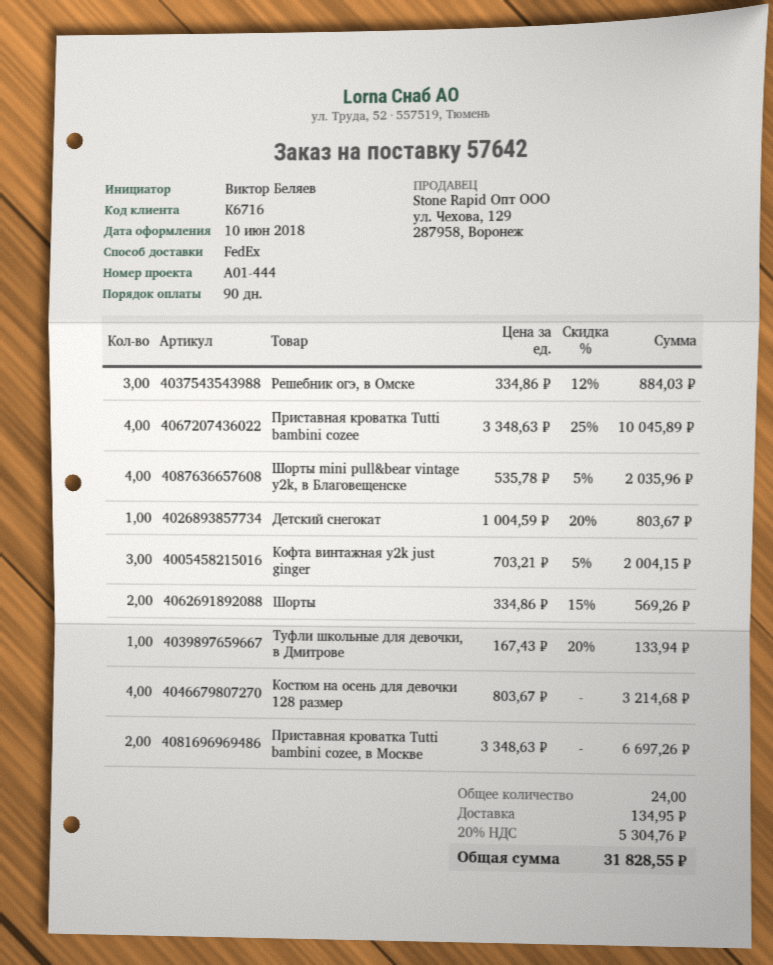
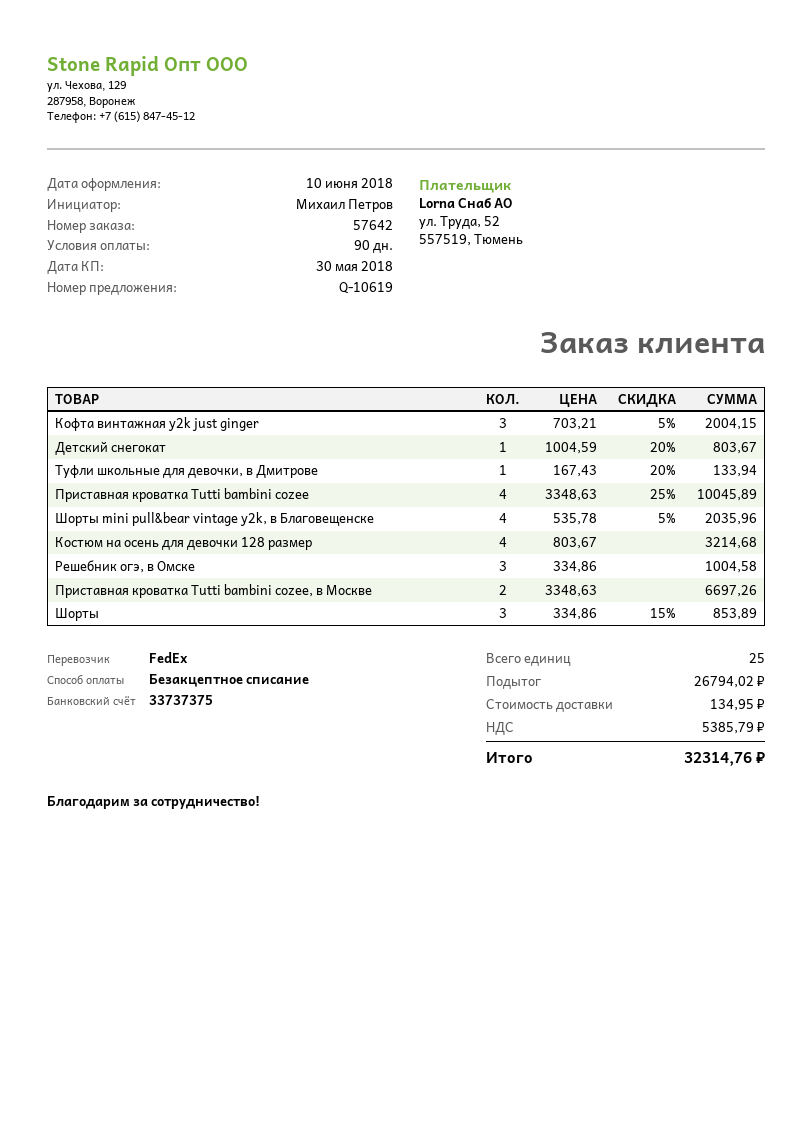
ordered by: Виктор Беляев -> Михаил Петров
Решебник огэ, в Омске: 3 x 334.86 - 12% = 884.03 -> 3 x 334.86 = 1004.58
Шорты: 2 x 334.86 - 15% = 569.26 -> 3 x 334.86 - 15% = 853.89
total quantity: 24 -> 25
tax: 5304.76 -> 5385.79
total: 31828.55 -> 32314.76

